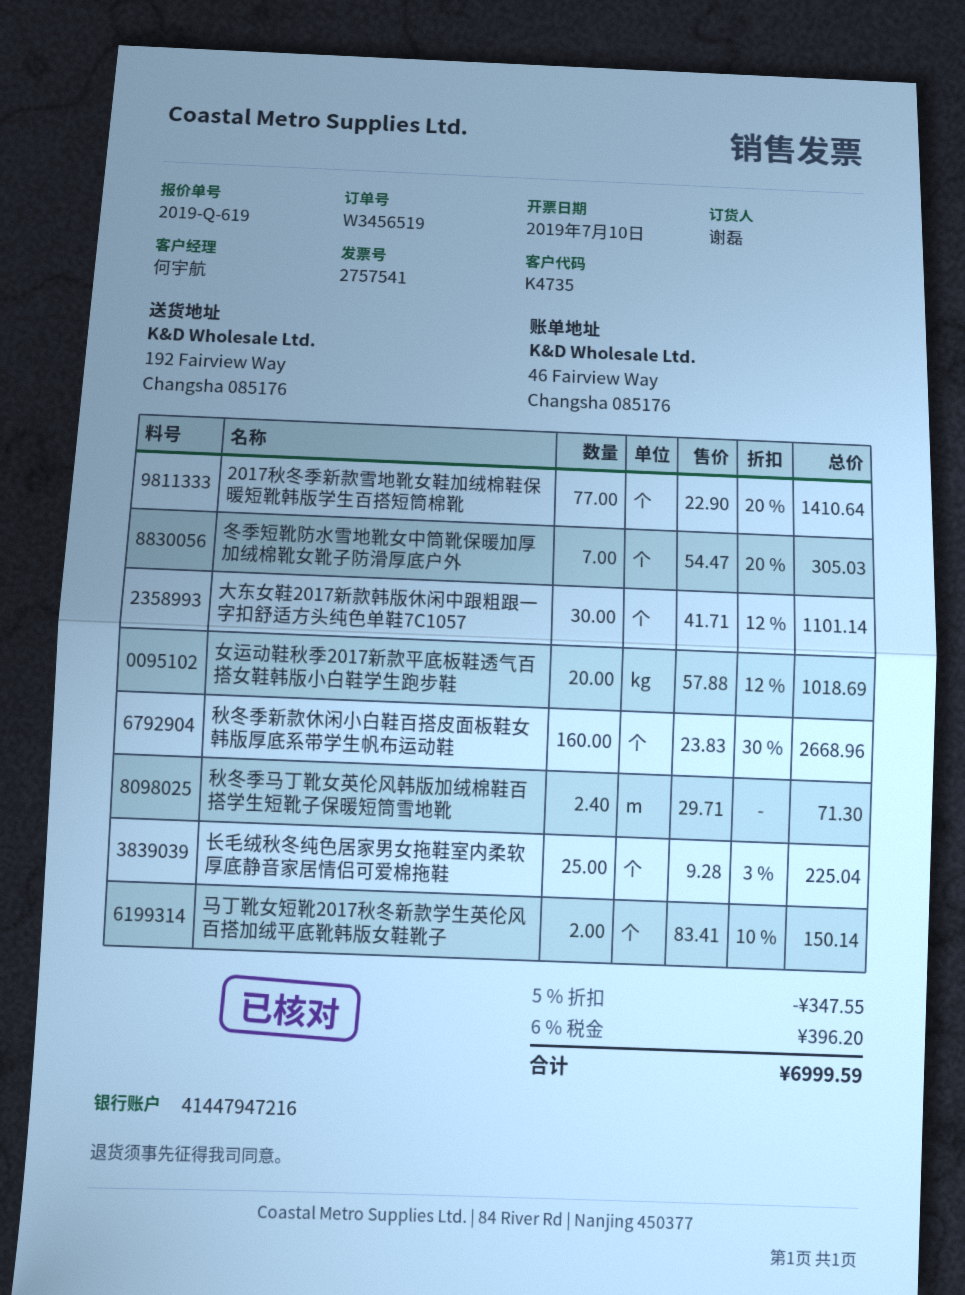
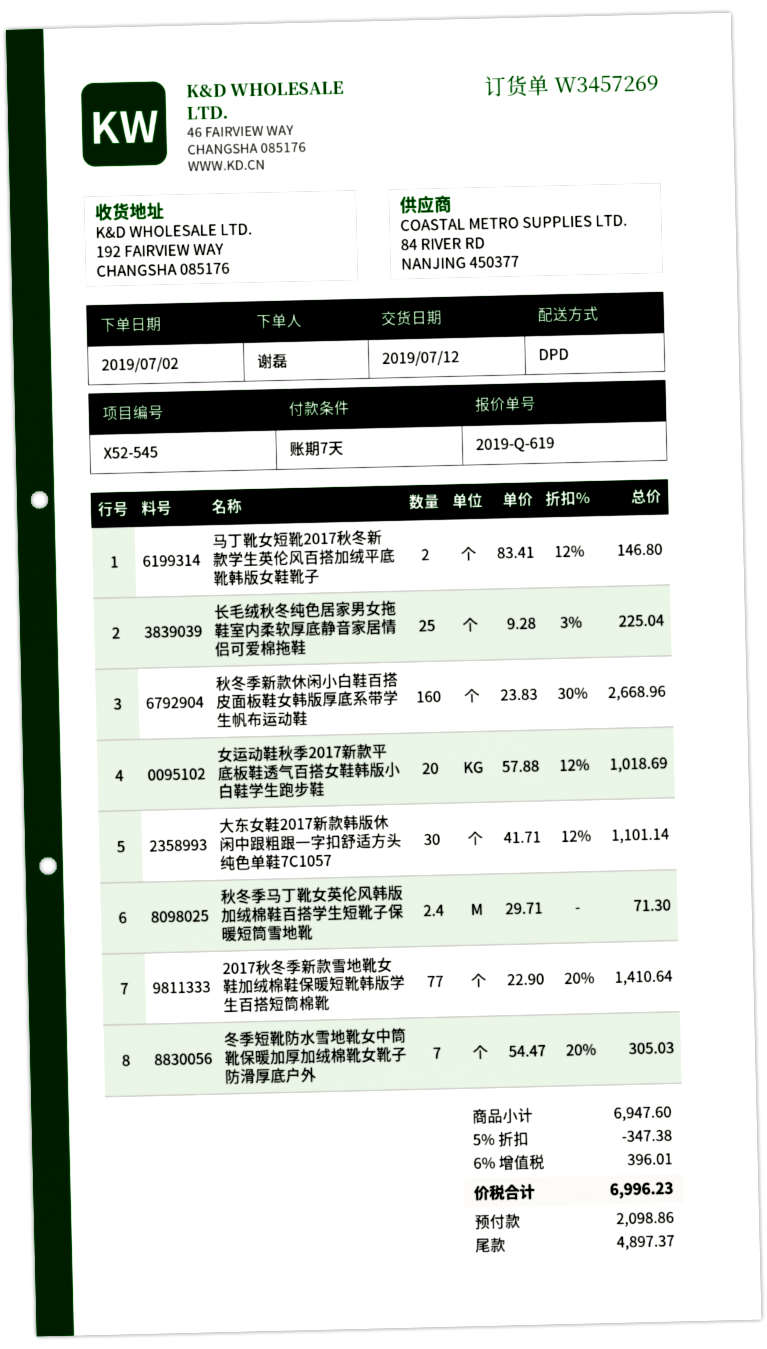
order number: W3456519 -> W3457269
马丁靴女短靴2017秋冬新款学生英伦风百搭加绒平底靴韩版女鞋靴子: 2 x 83.41 - 10% = 150.14 -> 2 x 83.41 - 12% = 146.80
discount: 5% = 347.55 -> 5% = 347.38
tax: 6% = 396.20 -> 6% = 396.01
total: 6999.59 -> 6996.23

